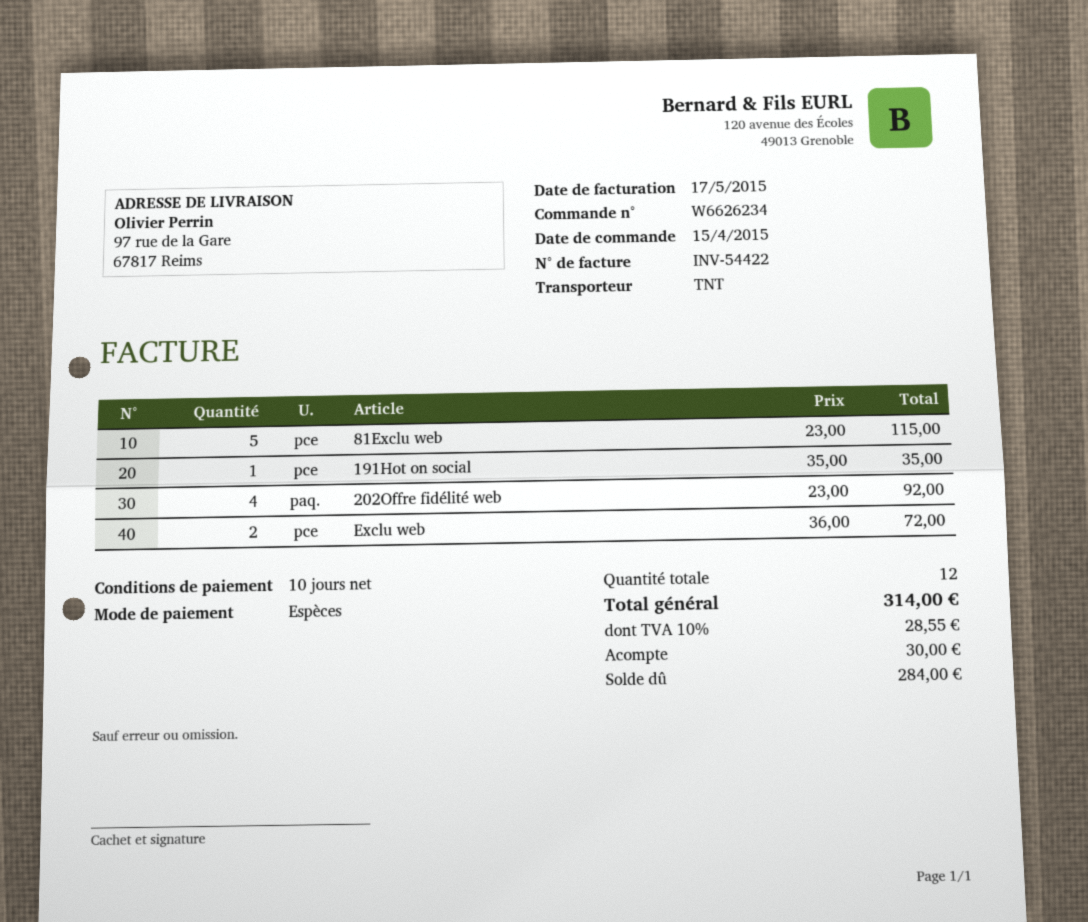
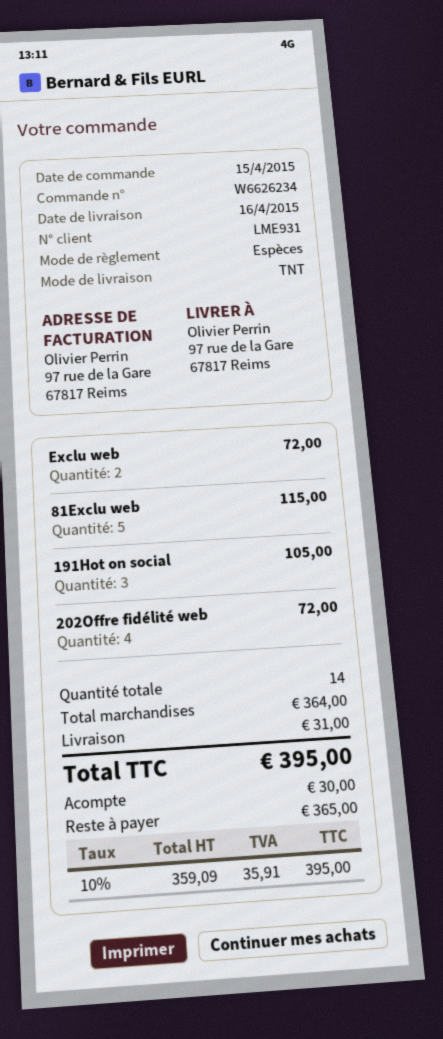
191Hot on social: 1 for 35.00 -> 3 for 105.00
202Offre fidélité web: 4 for 92.00 -> 4 for 72.00
total quantity: 12 -> 14
shipping: none -> 31.00
tax: 10% = 28.55 -> 10% = 35.91
total: 314.00 -> 395.00
balance: 284.00 -> 365.00

